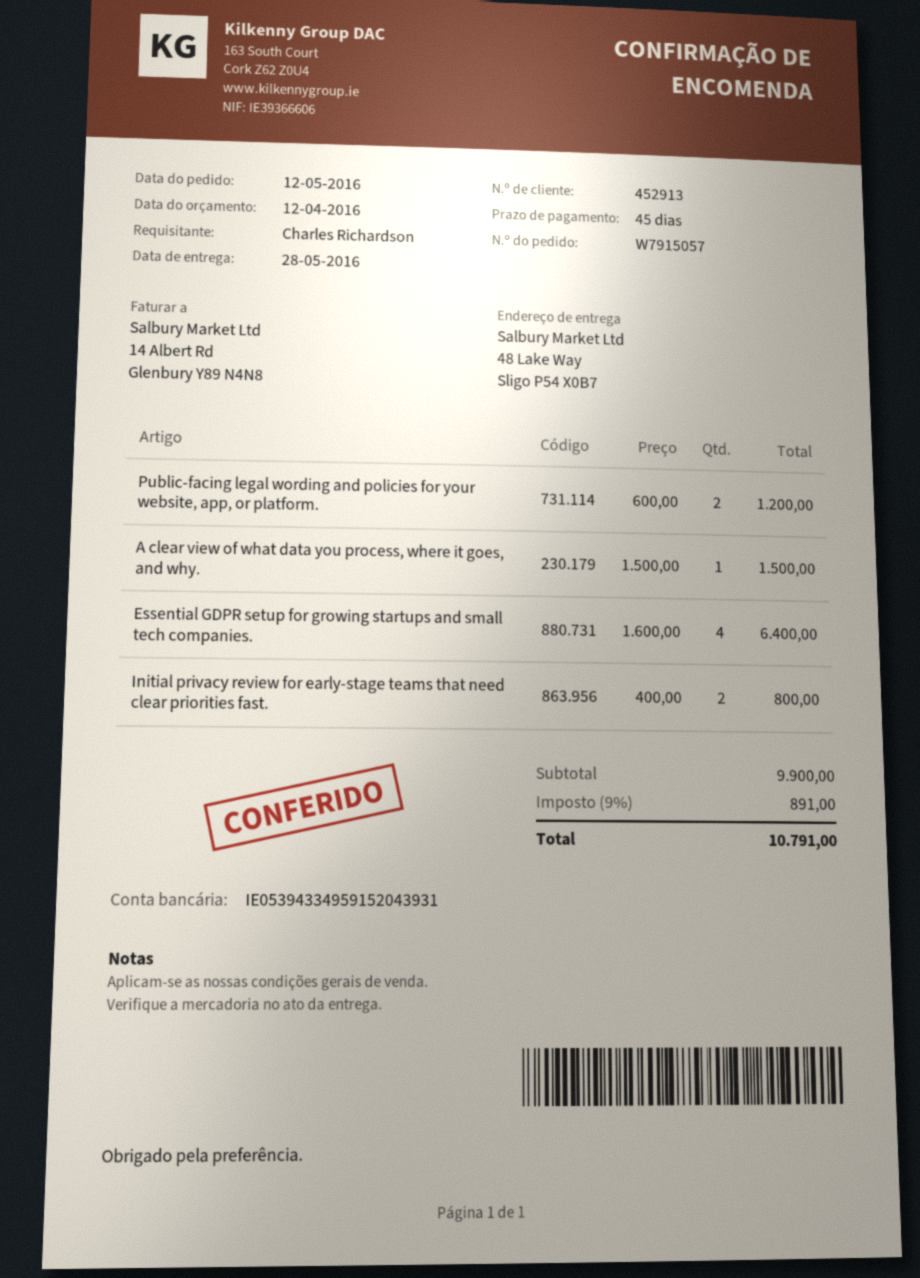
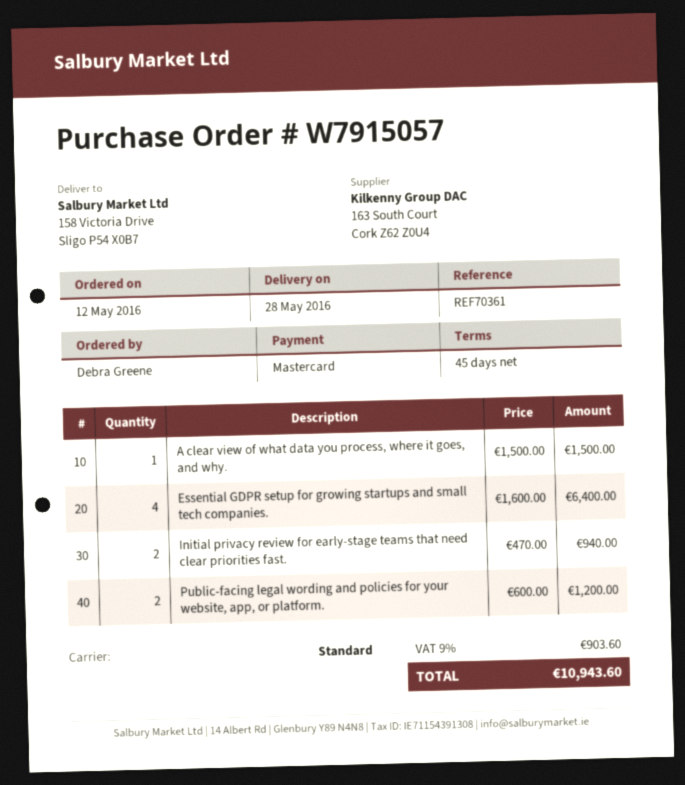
ordered by: Charles Richardson -> Debra Greene
ship to: 48 Lake Way, Sligo P54 X0B7 -> 158 Victoria Drive, Sligo P54 X0B7
Initial privacy review for early-stage teams that need clear priorities fast.: 2 x 400.00 = 800.00 -> 2 x 470.00 = 940.00
tax: 9% = 891.00 -> 9% = 903.60
total: 10791.00 -> 10943.60

